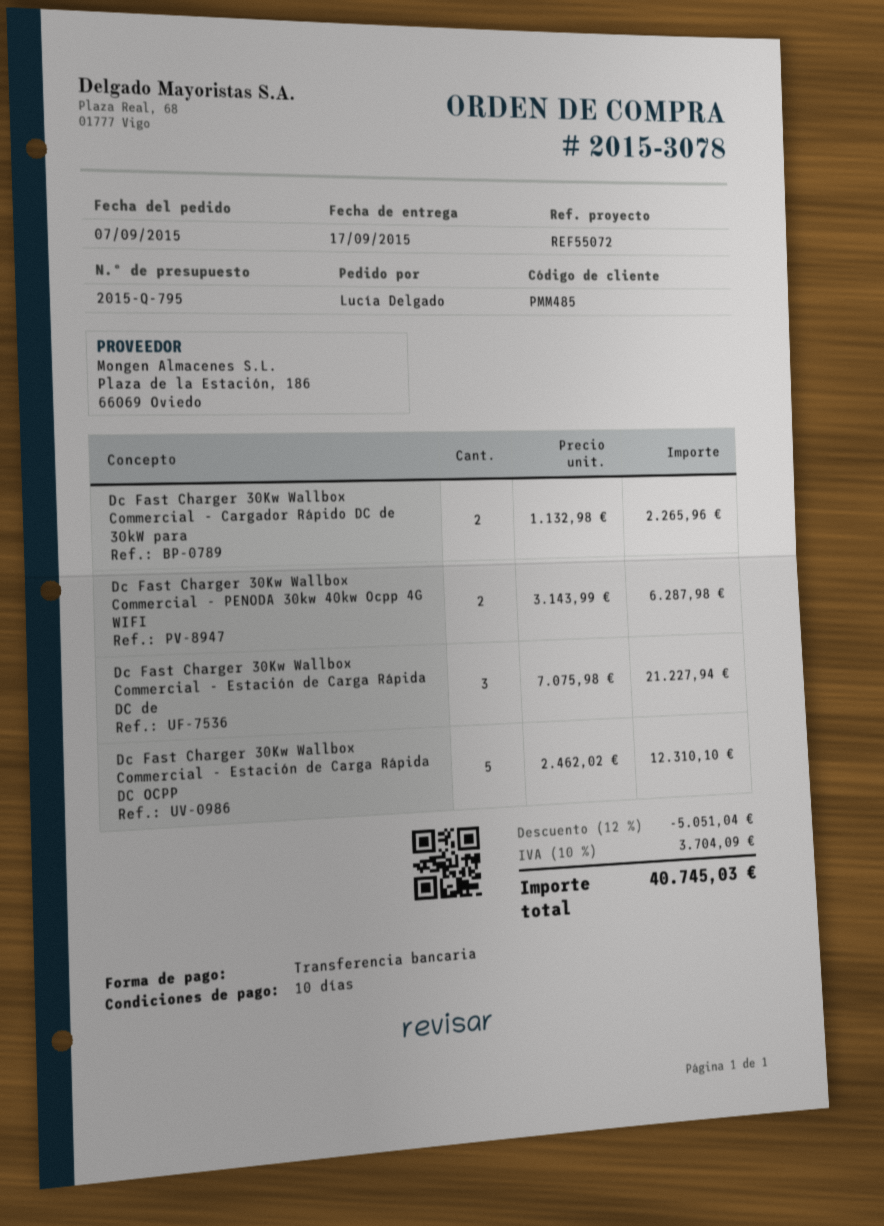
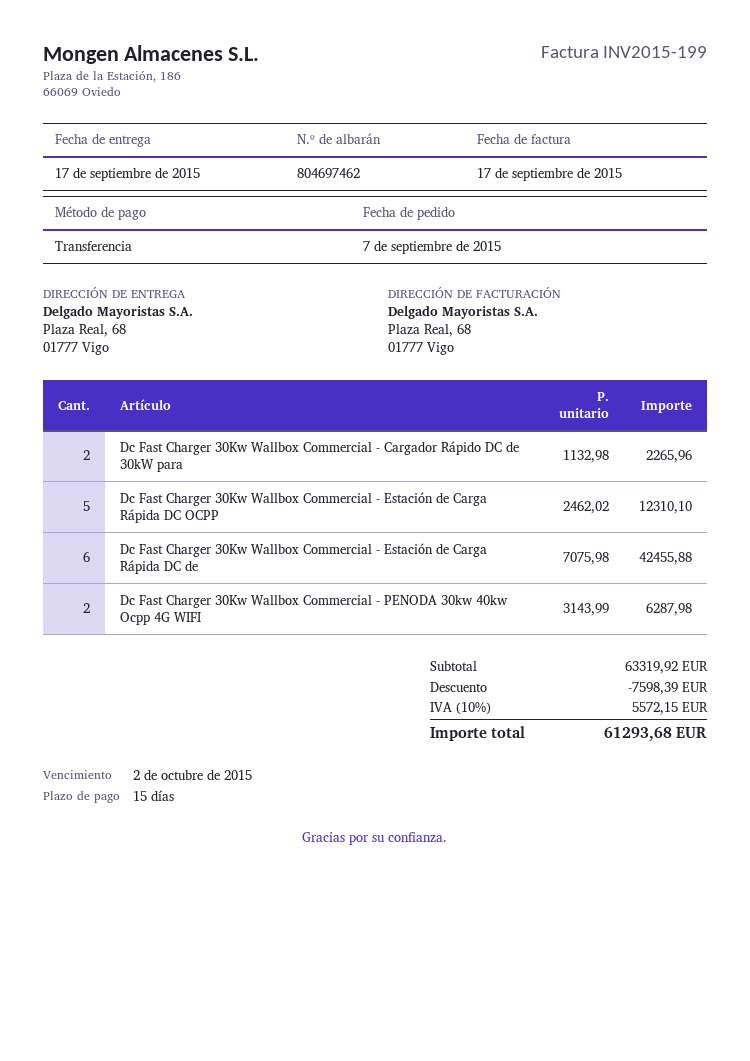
payment terms: 10 days -> 15 days
Dc Fast Charger 30Kw Wallbox Commercial - Estación de Carga Rápida DC de: 3 x 7075.98 = 21227.94 -> 6 x 7075.98 = 42455.88
discount: 5051.04 -> 7598.39
tax: 10% = 3704.09 -> 10% = 5572.15
total: 40745.03 -> 61293.68

